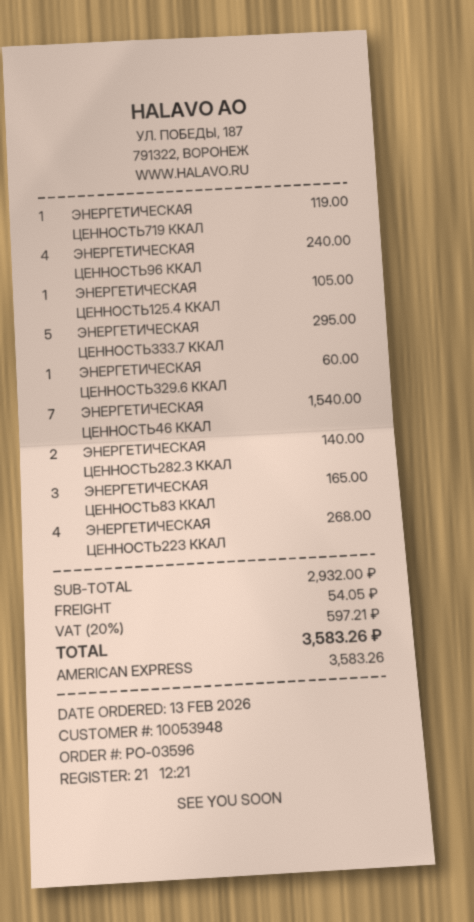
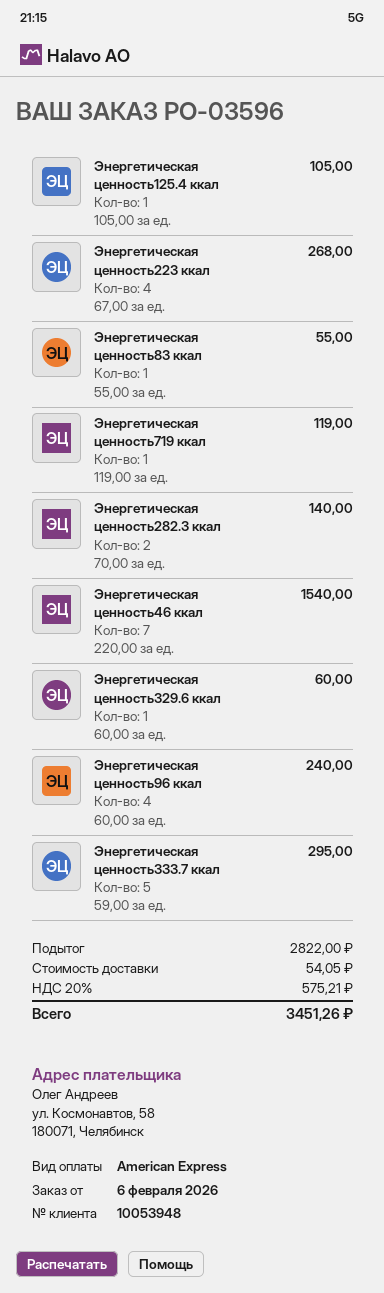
order date: 2026-02-13 -> 2026-02-06
ЭНЕРГЕТИЧЕСКАЯ ЦЕННОСТЬ83 ККАЛ: 3 for 165.00 -> 1 for 55.00
subtotal: 2932.00 -> 2822.00
tax: 20% = 597.21 -> 20% = 575.21
total: 3583.26 -> 3451.26

